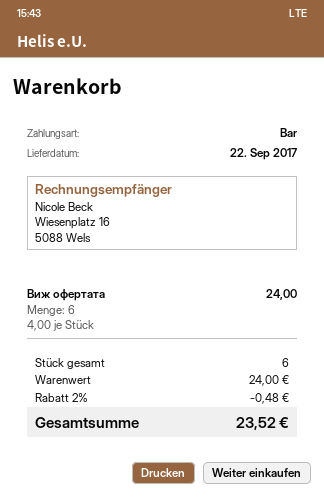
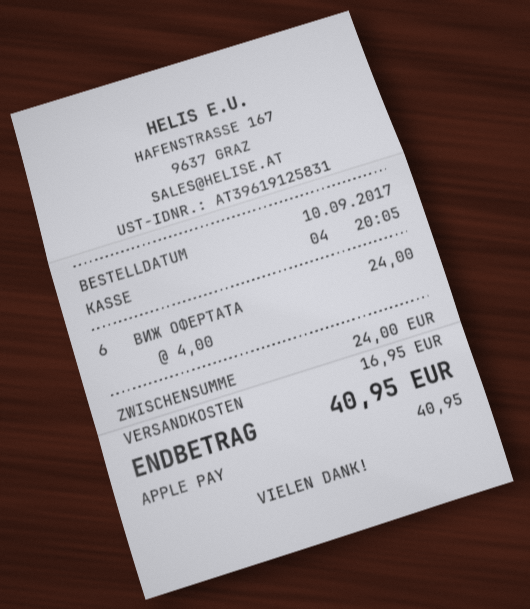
payment method: cash -> Apple Pay
discount: 2% = 0.48 -> none
shipping: none -> 16.95
total: 23.52 -> 40.95

